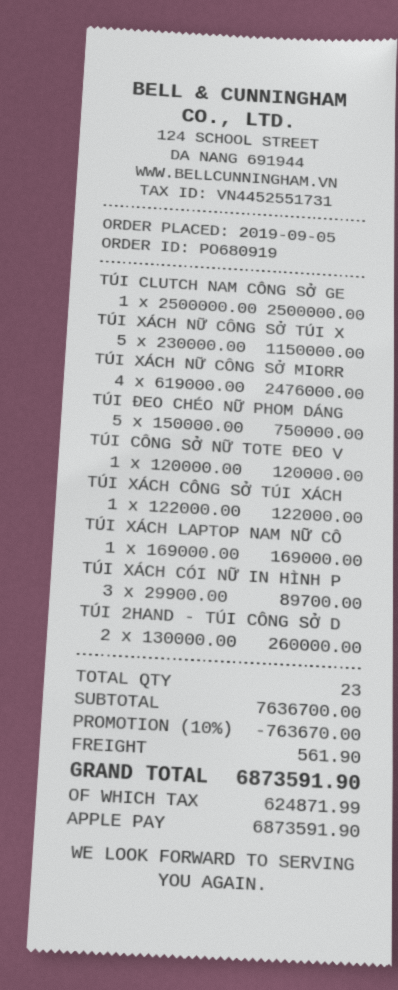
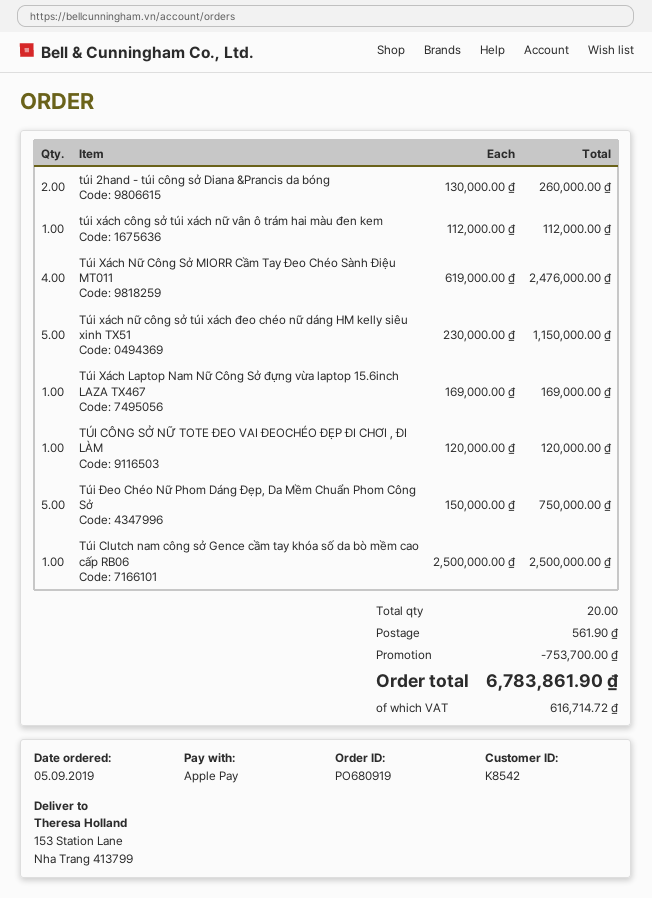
TÚI XÁCH CÔNG SỞ TÚI XÁCH: 1 x 122000.00 = 122000.00 -> 1 x 112000.00 = 112000.00
TÚI XÁCH CÓI NỮ IN HÌNH P: 3 x 29900.00 = 89700.00 -> none
total quantity: 23 -> 20
discount: 763670.00 -> 753700.00
tax: 624871.99 -> 616714.72
total: 6873591.90 -> 6783861.90

